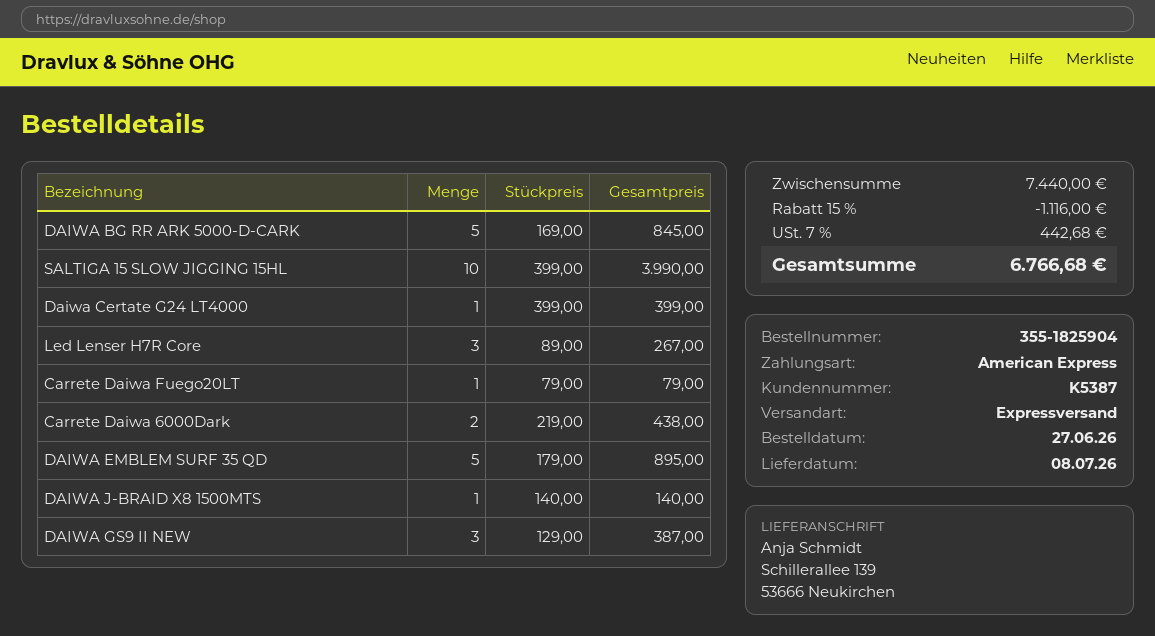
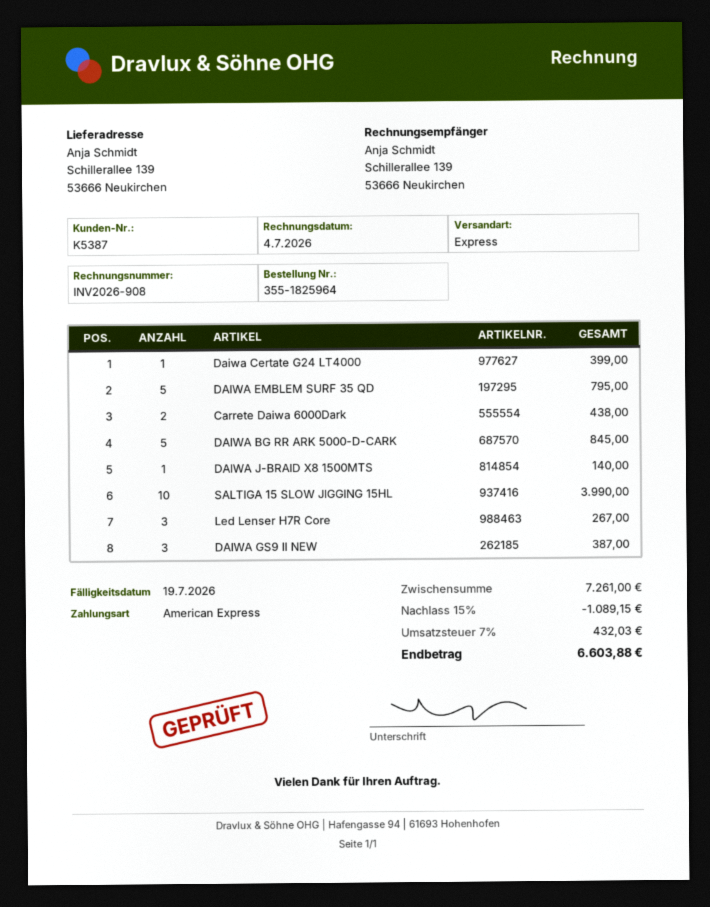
order number: 355-1825904 -> 355-1825964
Carrete Daiwa Fuego20LT: 1 for 79.00 -> none
DAIWA EMBLEM SURF 35 QD: 5 for 895.00 -> 5 for 795.00
subtotal: 7440.00 -> 7261.00
discount: 15% = 1116.00 -> 15% = 1089.15
tax: 7% = 442.68 -> 7% = 432.03
total: 6766.68 -> 6603.88

